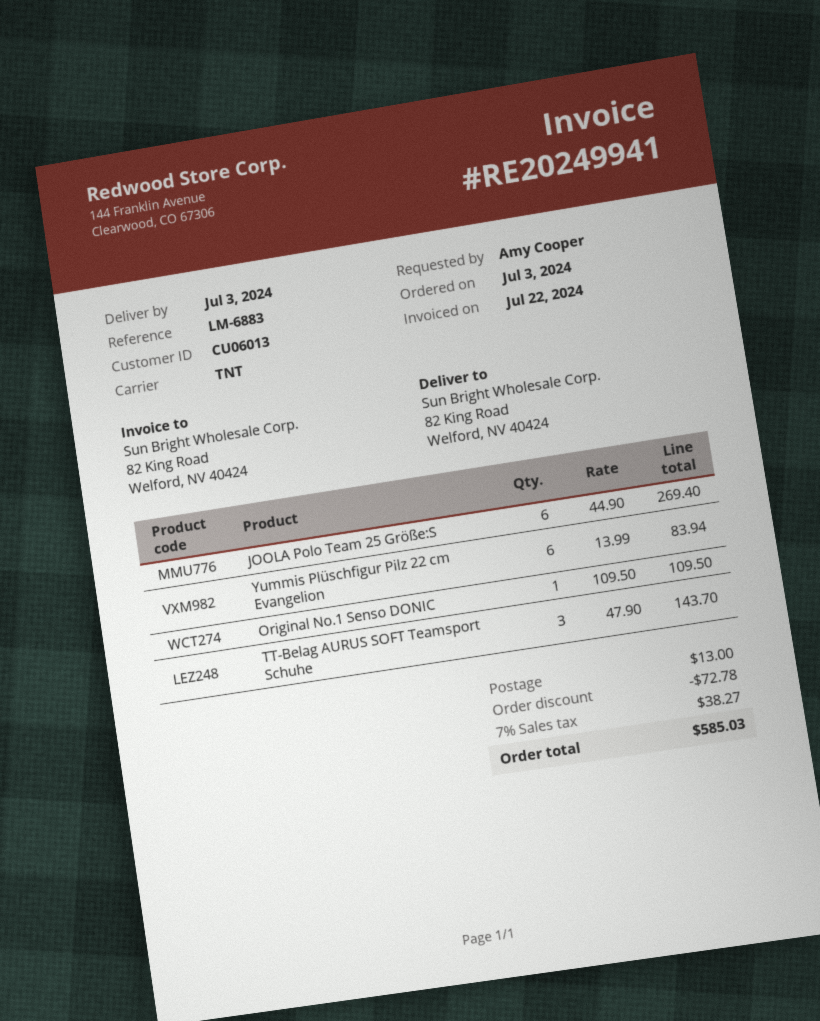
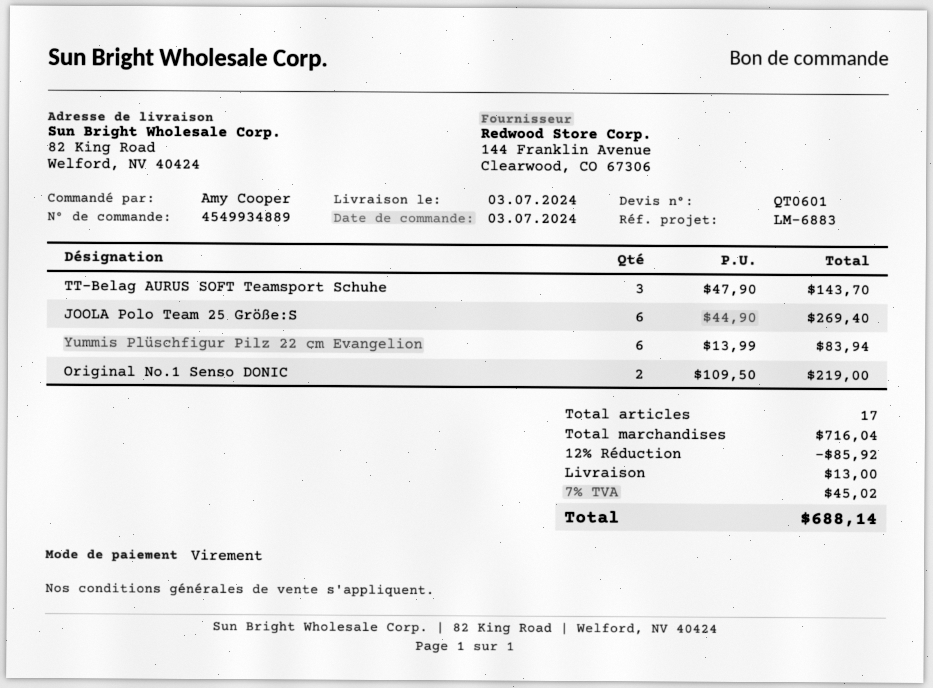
Original No.1 Senso DONIC: 1 x 109.50 = 109.50 -> 2 x 109.50 = 219.00
discount: 72.78 -> 85.92
tax: 7% = 38.27 -> 7% = 45.02
total: 585.03 -> 688.14

